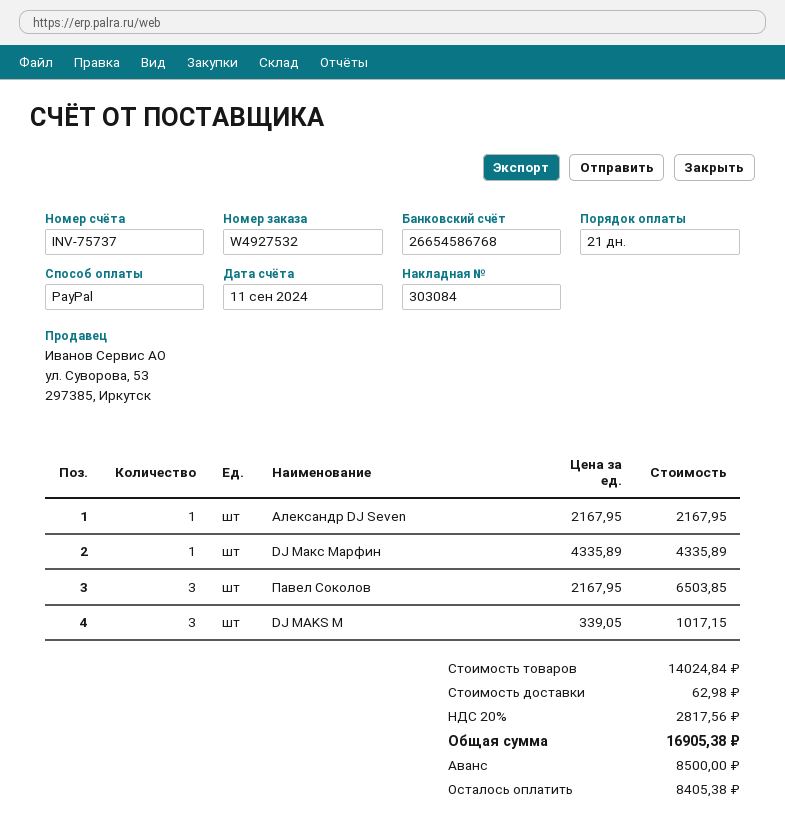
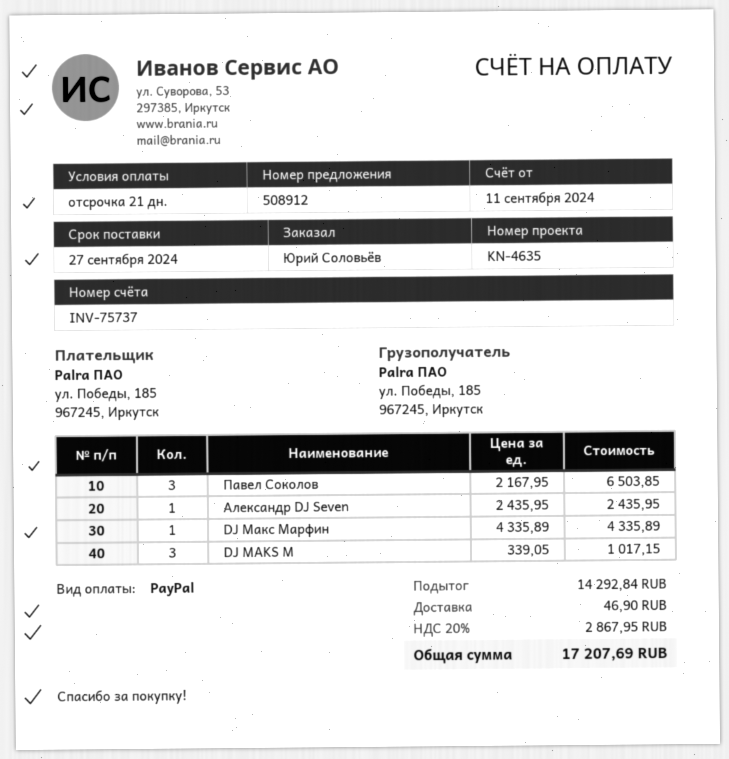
Александр DJ Seven: 1 x 2167.95 = 2167.95 -> 1 x 2435.95 = 2435.95
subtotal: 14024.84 -> 14292.84
shipping: 62.98 -> 46.90
tax: 20% = 2817.56 -> 20% = 2867.95
total: 16905.38 -> 17207.69

